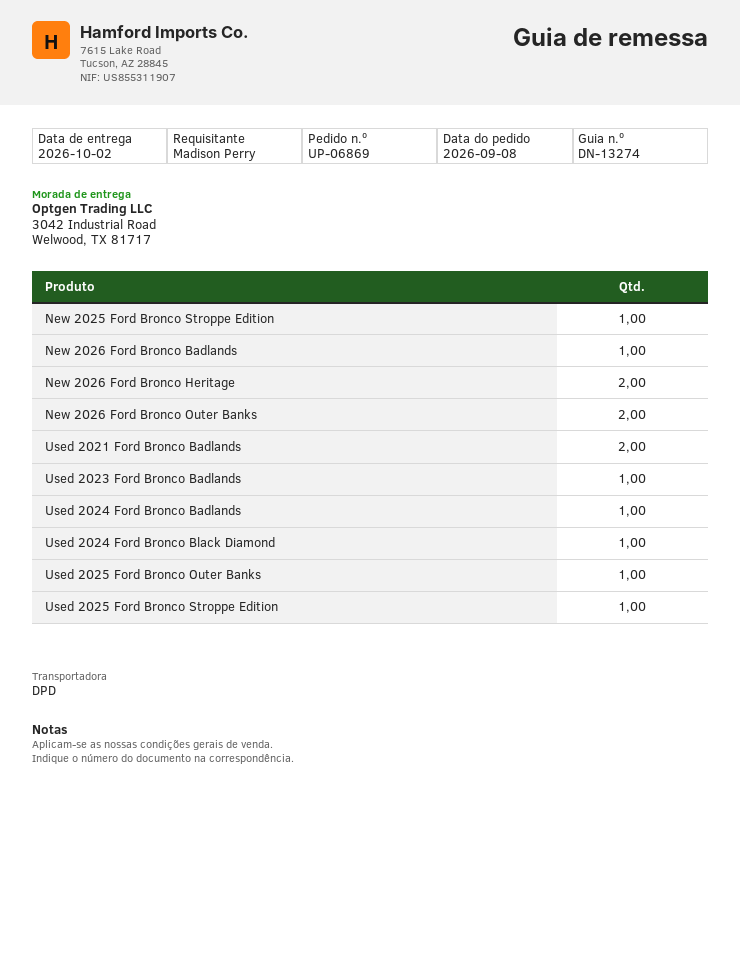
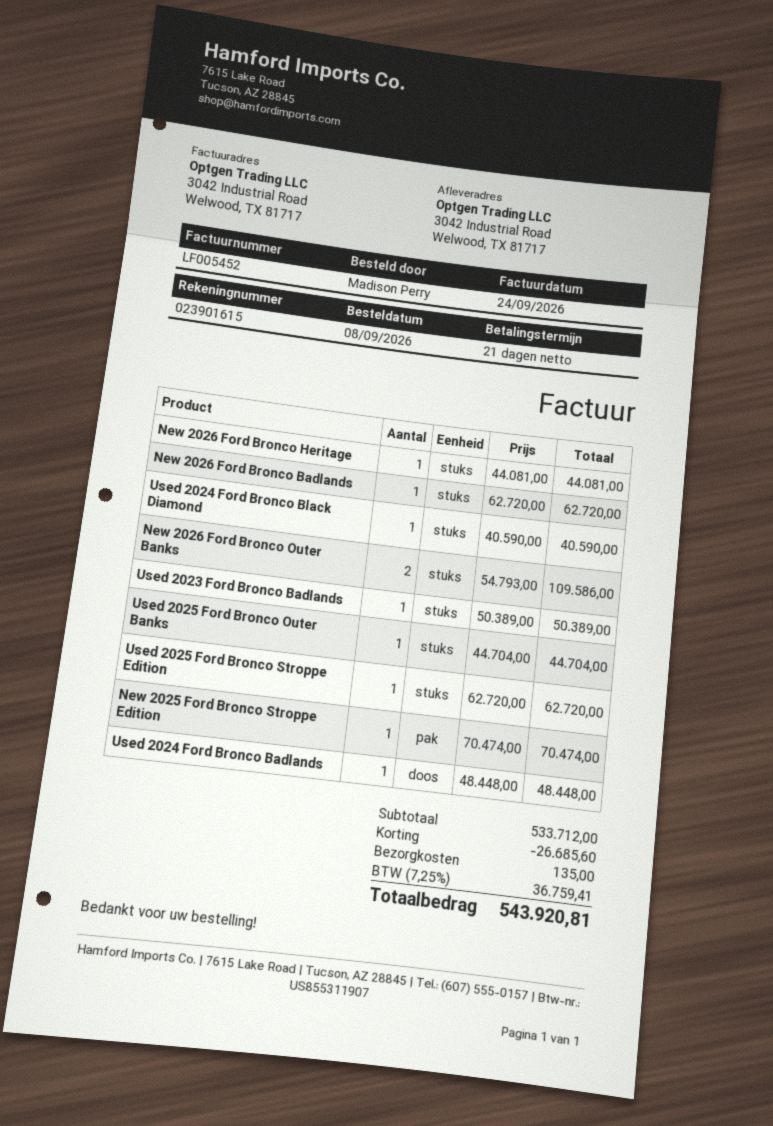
New 2026 Ford Bronco Heritage: 2 -> 1
Used 2021 Ford Bronco Badlands: 2 -> none

